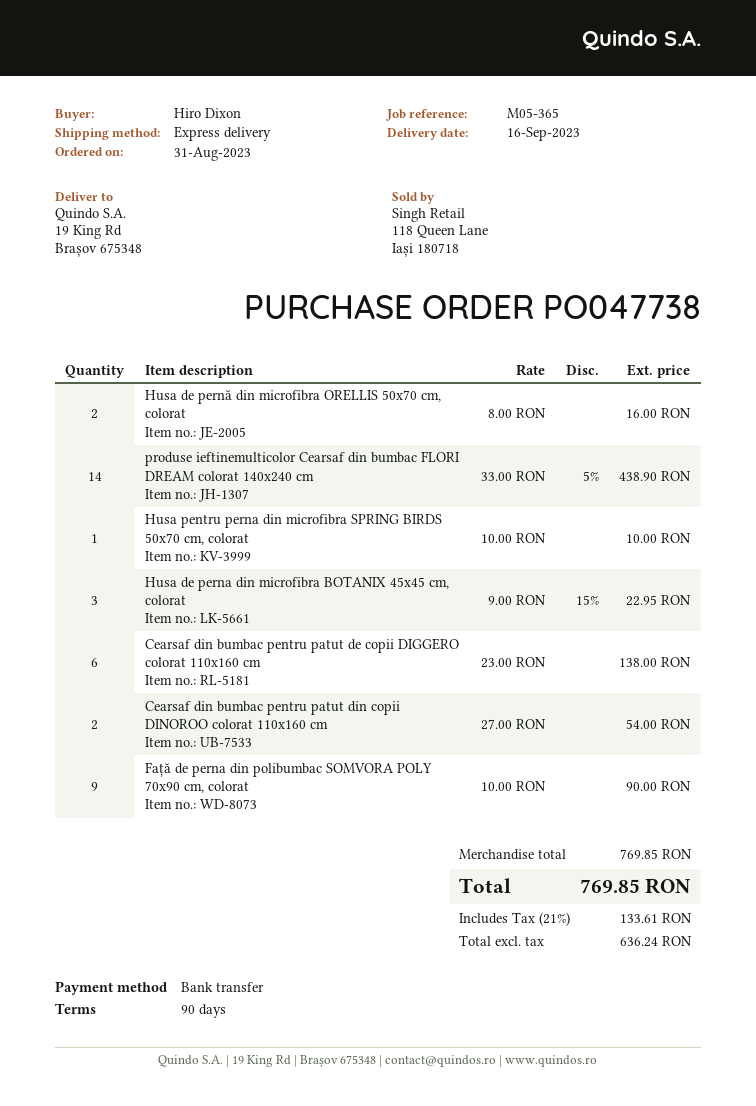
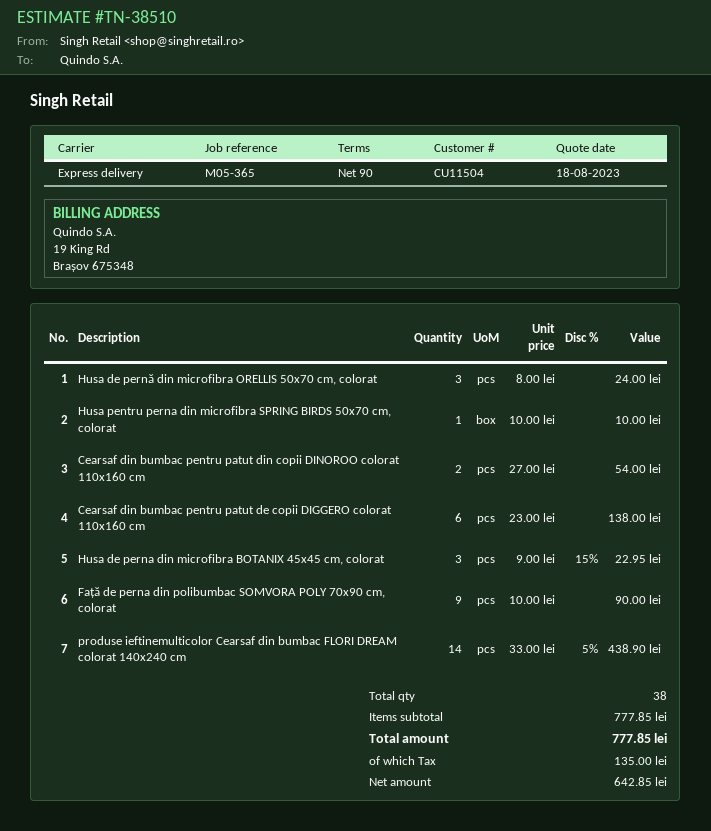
Husa de pernă din microfibra ORELLIS 50x70 cm, colorat: 2 x 8.00 = 16.00 -> 3 x 8.00 = 24.00
subtotal: 769.85 -> 777.85
net: 636.24 -> 642.85
tax: 133.61 -> 135.00
total: 769.85 -> 777.85

